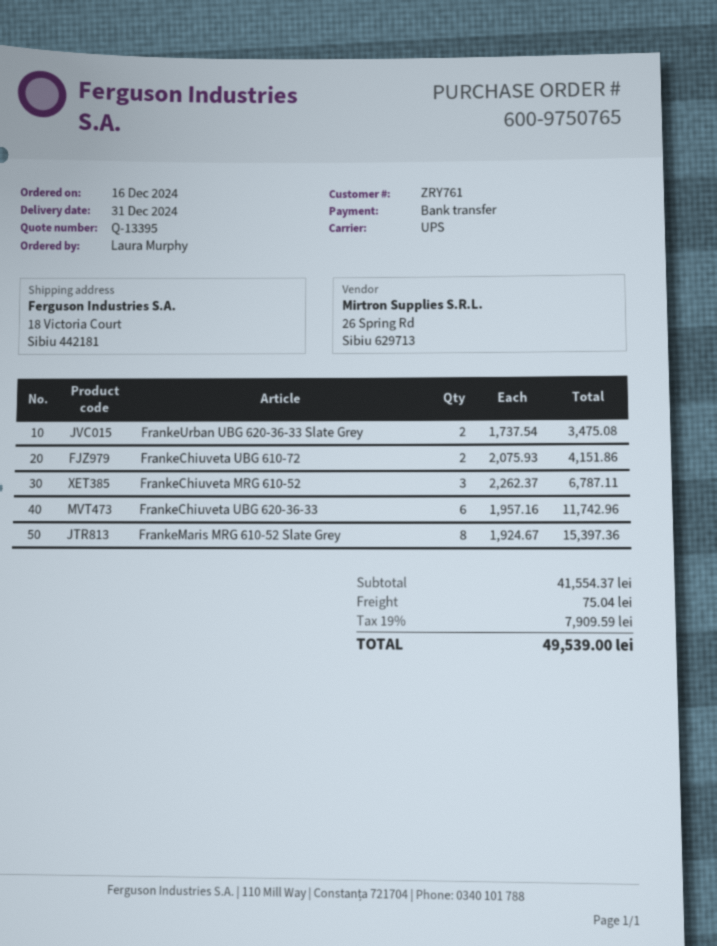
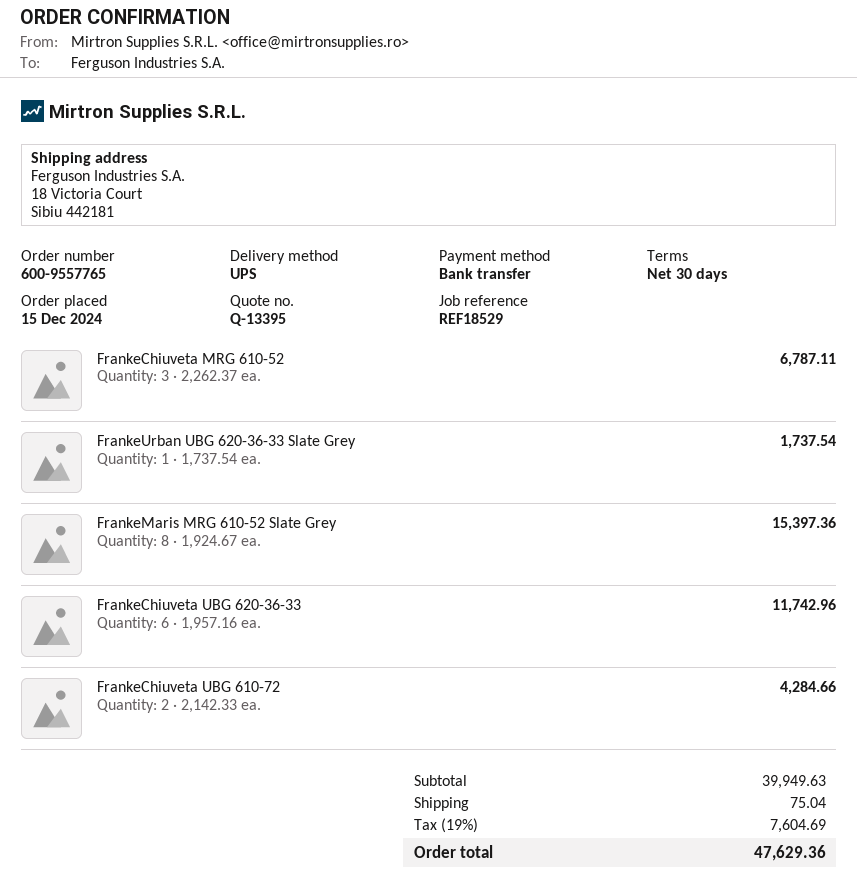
order number: 600-9750765 -> 600-9557765
order date: 2024-12-16 -> 2024-12-15
FrankeUrban UBG 620-36-33 Slate Grey: 2 x 1737.54 = 3475.08 -> 1 x 1737.54 = 1737.54
FrankeChiuveta UBG 610-72: 2 x 2075.93 = 4151.86 -> 2 x 2142.33 = 4284.66
subtotal: 41554.37 -> 39949.63
tax: 19% = 7909.59 -> 19% = 7604.69
total: 49539.00 -> 47629.36

